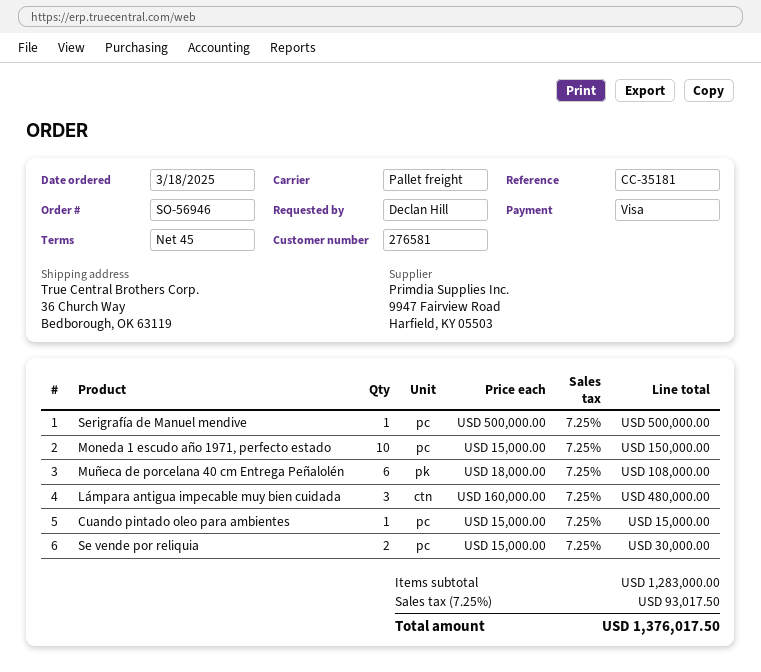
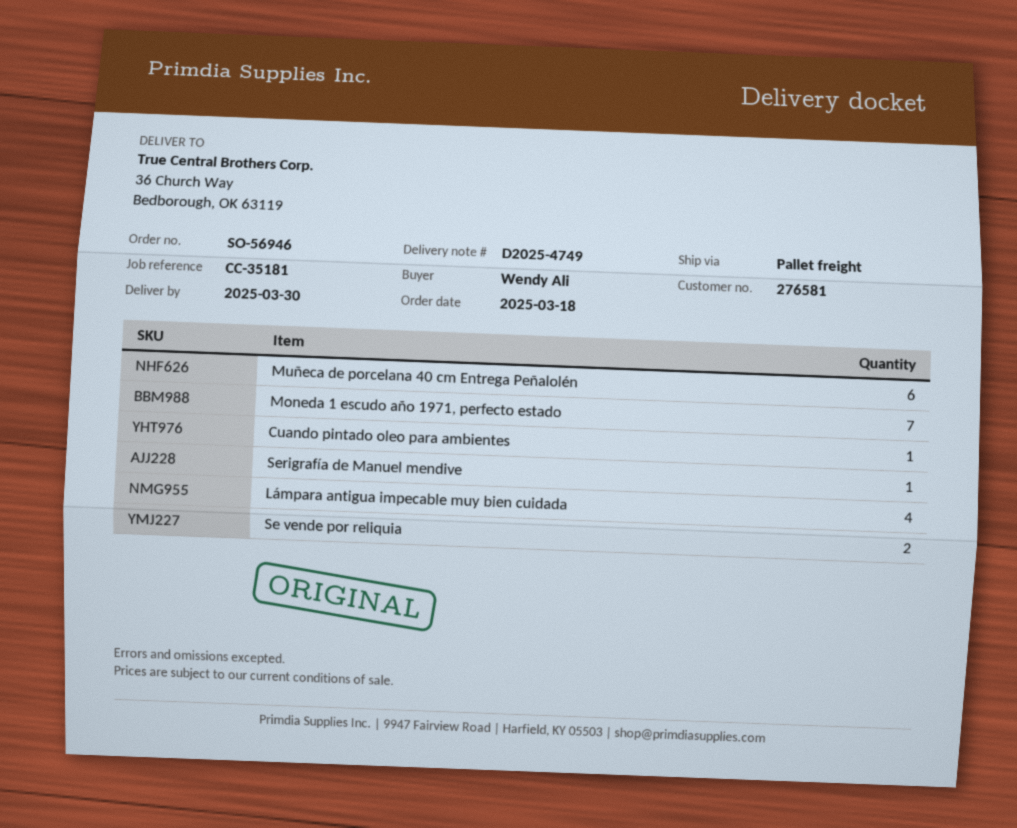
ordered by: Declan Hill -> Wendy Ali
Moneda 1 escudo año 1971, perfecto estado: 10 -> 7
Lámpara antigua impecable muy bien cuidada: 3 -> 4

